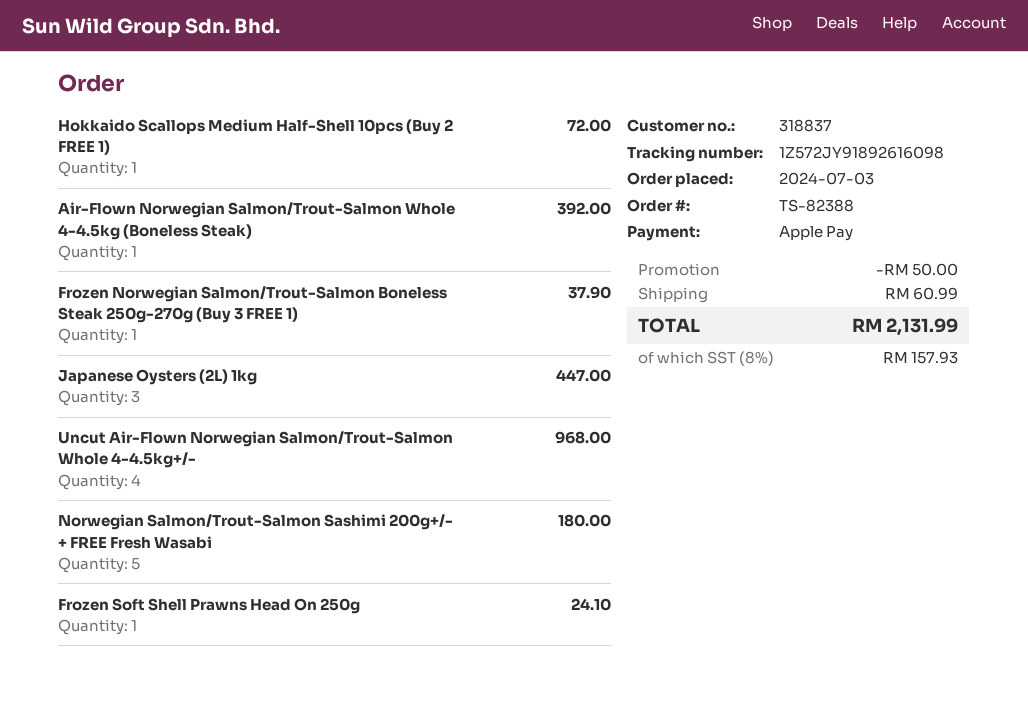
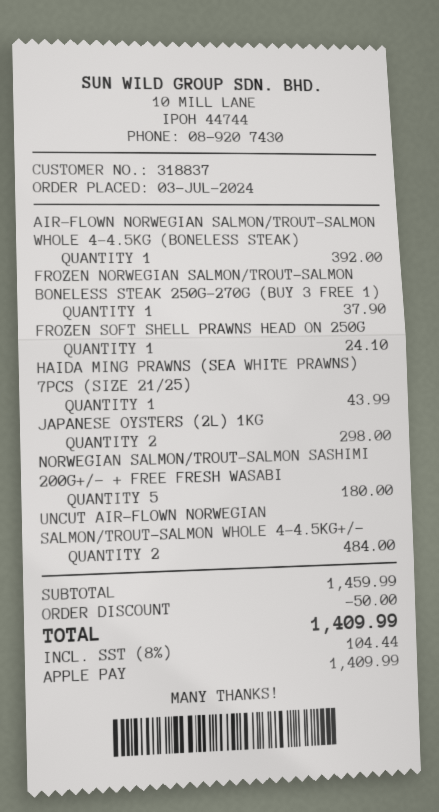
Hokkaido Scallops Medium Half-Shell 10pcs (Buy 2 FREE 1): 1 for 72.00 -> none
Japanese Oysters (2L) 1kg: 3 for 447.00 -> 2 for 298.00
Uncut Air-Flown Norwegian Salmon/Trout-Salmon Whole 4-4.5kg+/-: 4 for 968.00 -> 2 for 484.00
HAIDA MING PRAWNS (SEA WHITE PRAWNS) 7PCS (SIZE 21/25): none -> 1 for 43.99
shipping: 60.99 -> none
tax: 8% = 157.93 -> 8% = 104.44
total: 2131.99 -> 1409.99

